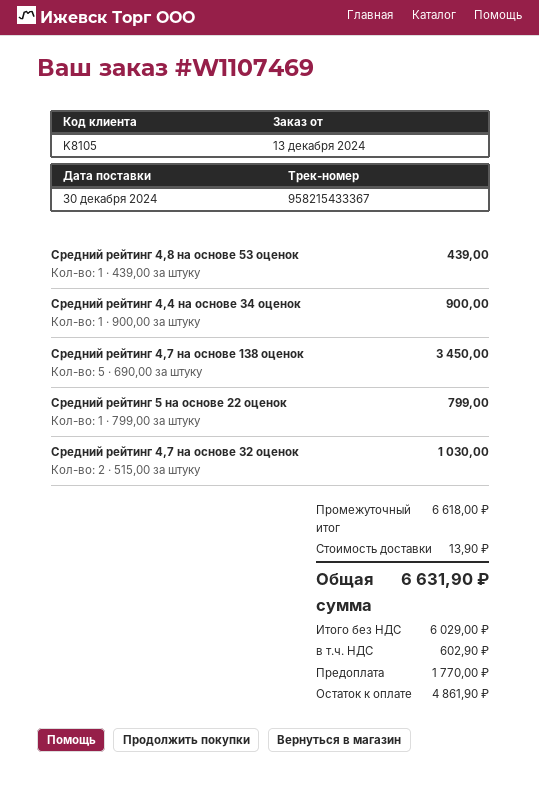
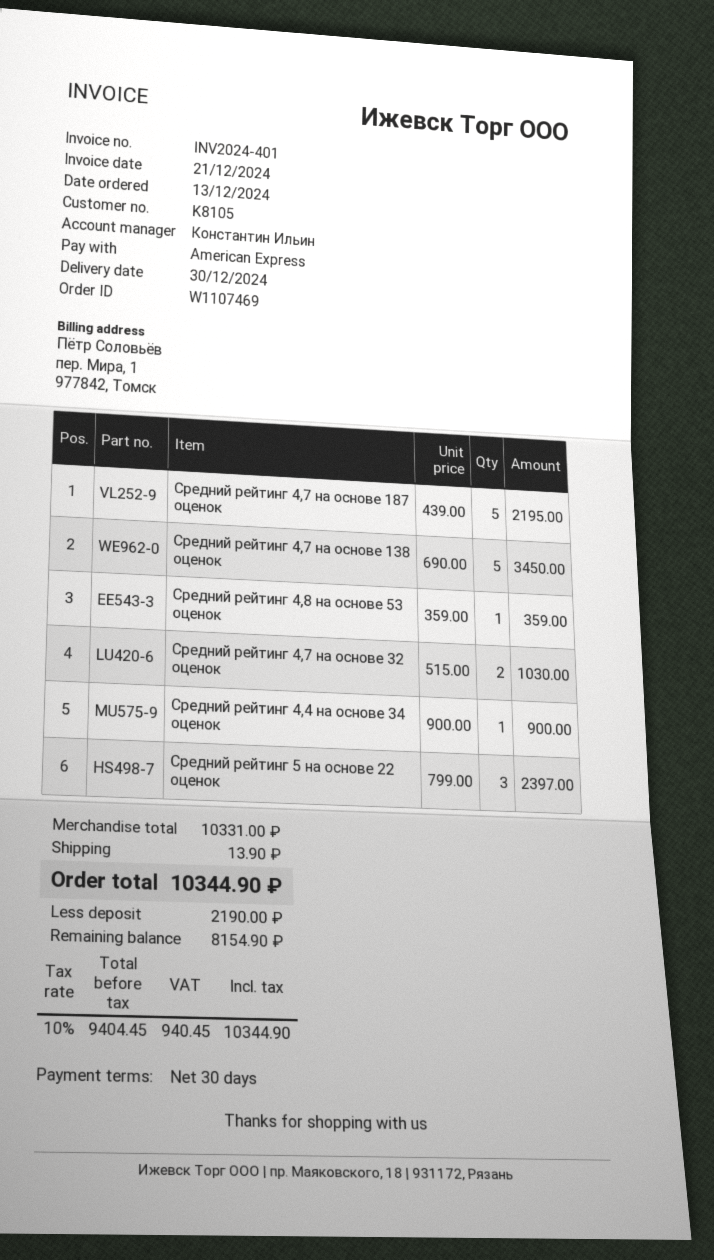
Средний рейтинг 4,8 на основе 53 оценок: 1 x 439.00 = 439.00 -> 1 x 359.00 = 359.00
Средний рейтинг 5 на основе 22 оценок: 1 x 799.00 = 799.00 -> 3 x 799.00 = 2397.00
Средний рейтинг 4,7 на основе 187 оценок: none -> 5 x 439.00 = 2195.00
subtotal: 6618.00 -> 10331.00
net: 6029.00 -> 9404.45
tax: 602.90 -> 940.45
total: 6631.90 -> 10344.90
deposit: 1770.00 -> 2190.00
balance: 4861.90 -> 8154.90

